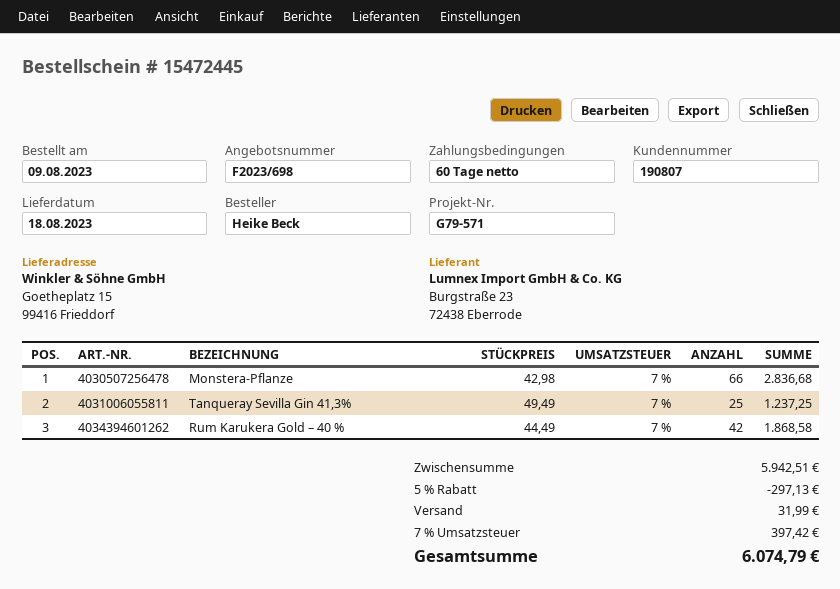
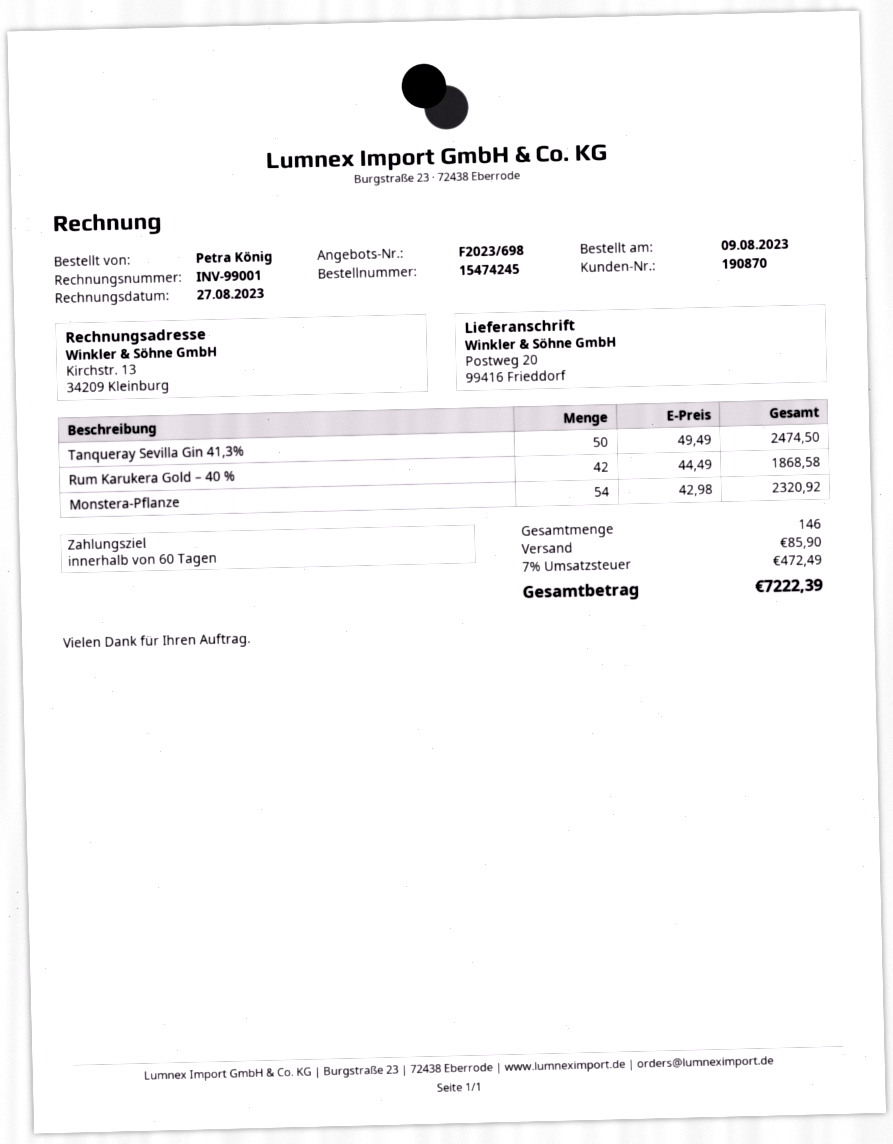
order number: 15472445 -> 15474245
customer number: 190807 -> 190870
ordered by: Heike Beck -> Petra König
ship to: Goetheplatz 15, 99416 Frieddorf -> Postweg 20, 99416 Frieddorf
Monstera-Pflanze: 66 x 42.98 = 2836.68 -> 54 x 42.98 = 2320.92
Tanqueray Sevilla Gin 41,3%: 25 x 49.49 = 1237.25 -> 50 x 49.49 = 2474.50
discount: 5% = 297.13 -> none
shipping: 31.99 -> 85.90
tax: 7% = 397.42 -> 7% = 472.49
total: 6074.79 -> 7222.39

